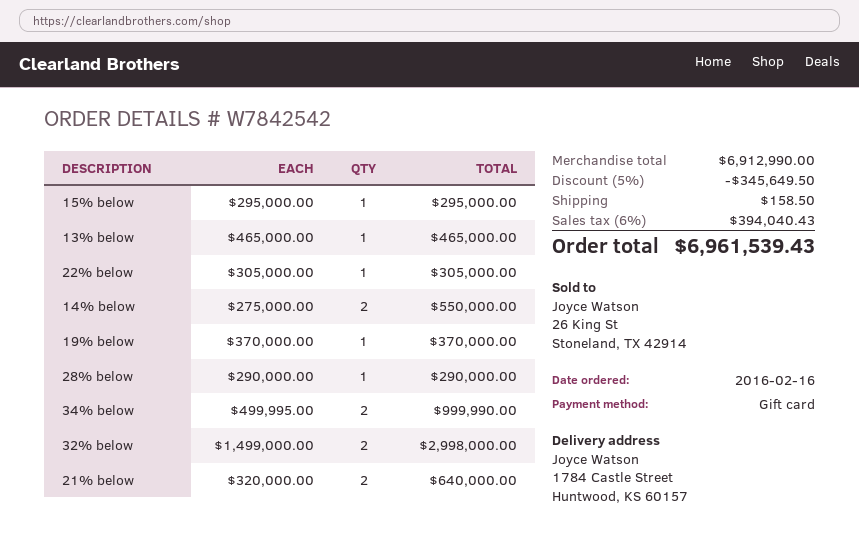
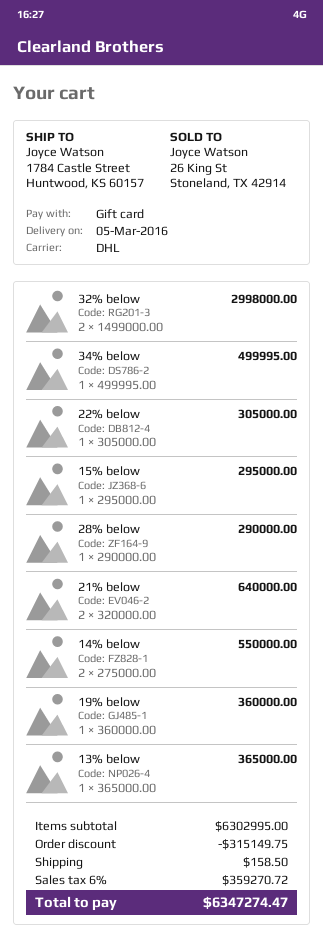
13% below: 1 x 465000.00 = 465000.00 -> 1 x 365000.00 = 365000.00
19% below: 1 x 370000.00 = 370000.00 -> 1 x 360000.00 = 360000.00
34% below: 2 x 499995.00 = 999990.00 -> 1 x 499995.00 = 499995.00
subtotal: 6912990.00 -> 6302995.00
discount: 345649.50 -> 315149.75
tax: 6% = 394040.43 -> 6% = 359270.72
total: 6961539.43 -> 6347274.47

